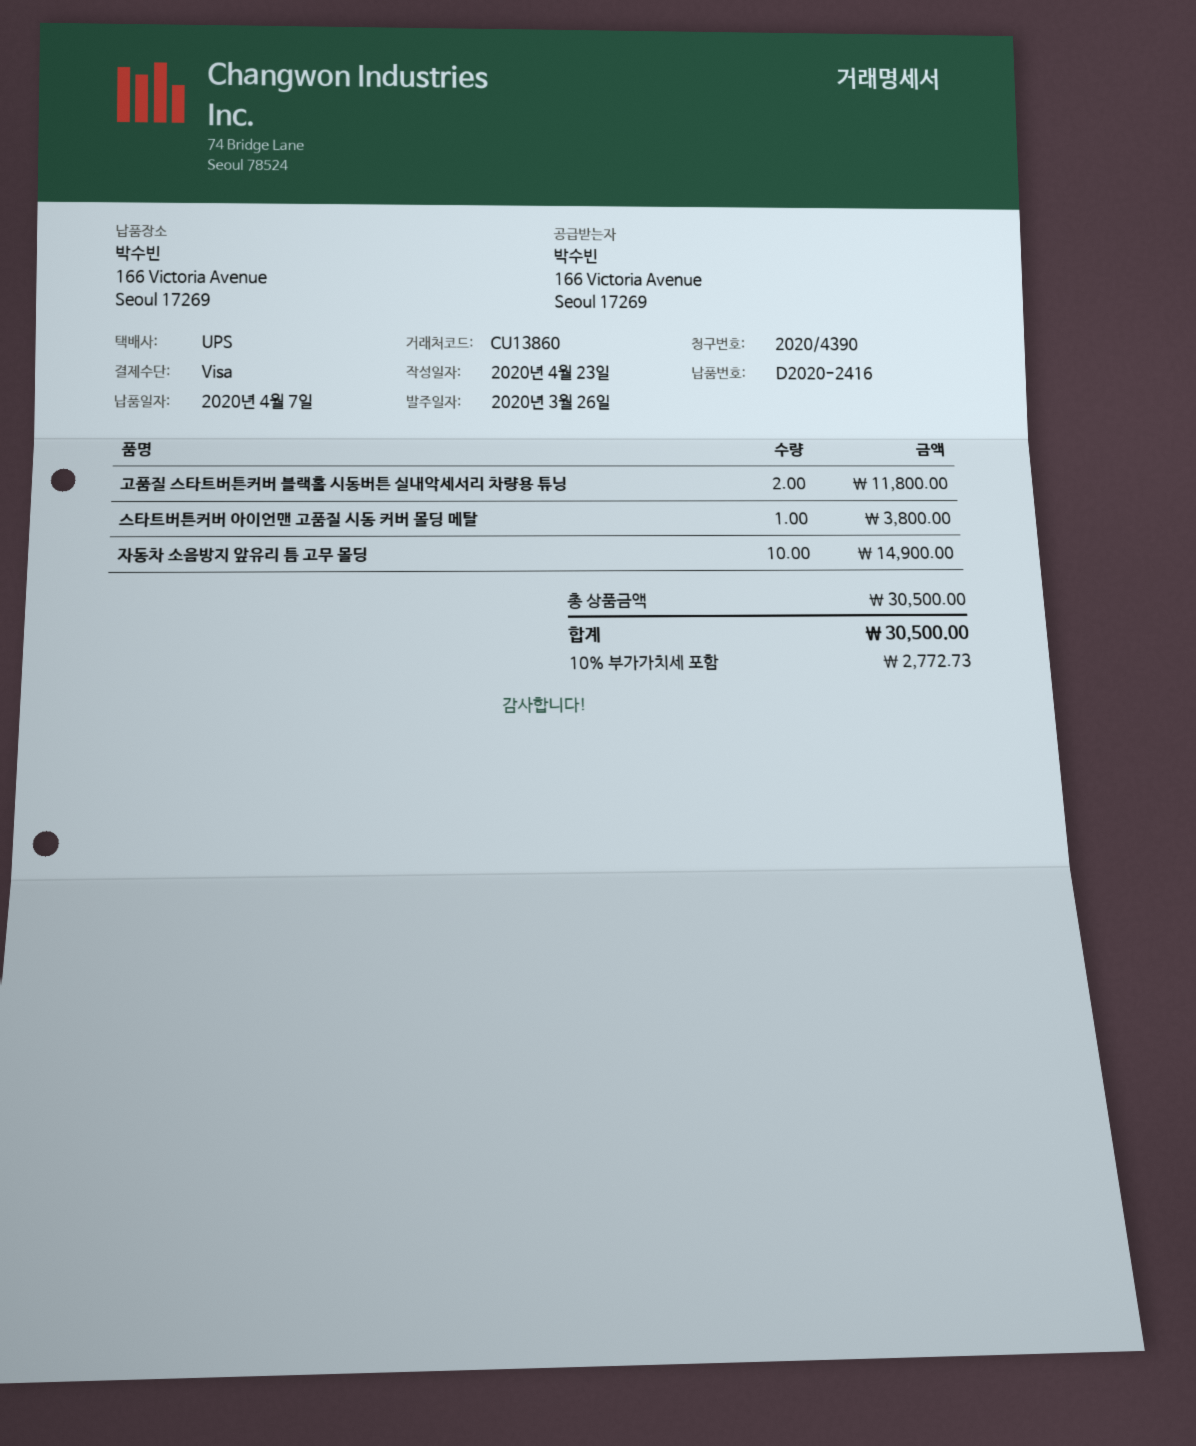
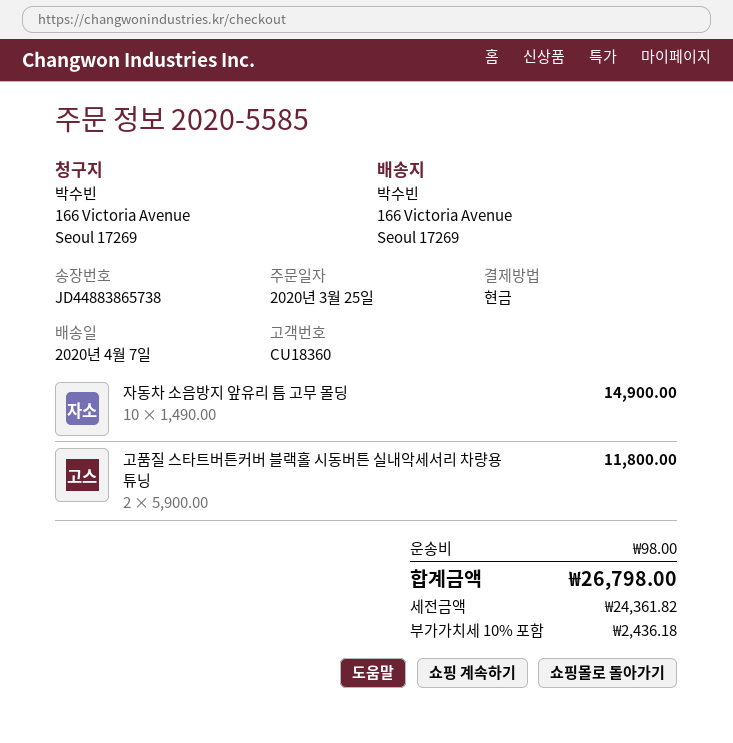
order date: 2020-03-26 -> 2020-03-25
customer number: CU13860 -> CU18360
payment method: Visa -> cash
스타트버튼커버 아이언맨 고품질 시동 커버 몰딩 메탈: 1 for 3800.00 -> none
shipping: none -> 98.00
tax: 10% = 2772.73 -> 10% = 2436.18
total: 30500.00 -> 26798.00

